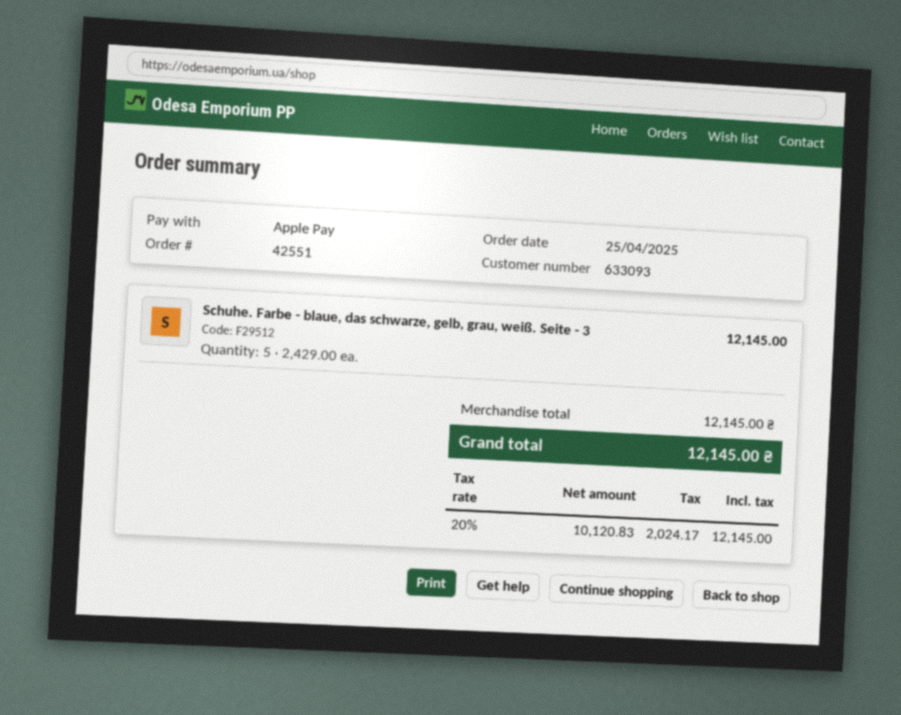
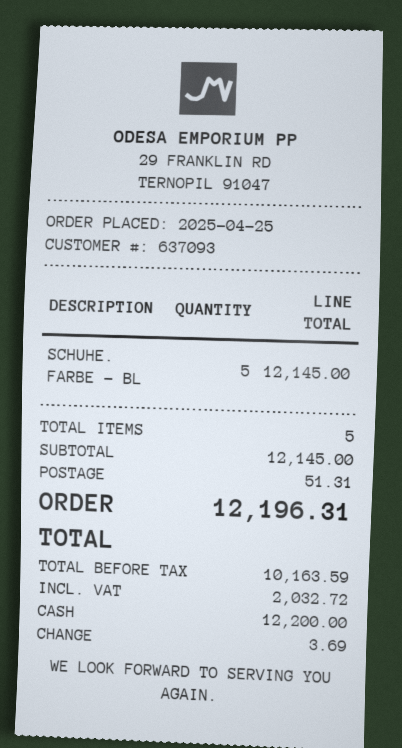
customer number: 633093 -> 637093
payment method: Apple Pay -> cash
shipping: none -> 51.31
net: 10120.83 -> 10163.59
tax: 2024.17 -> 2032.72
total: 12145.00 -> 12196.31

